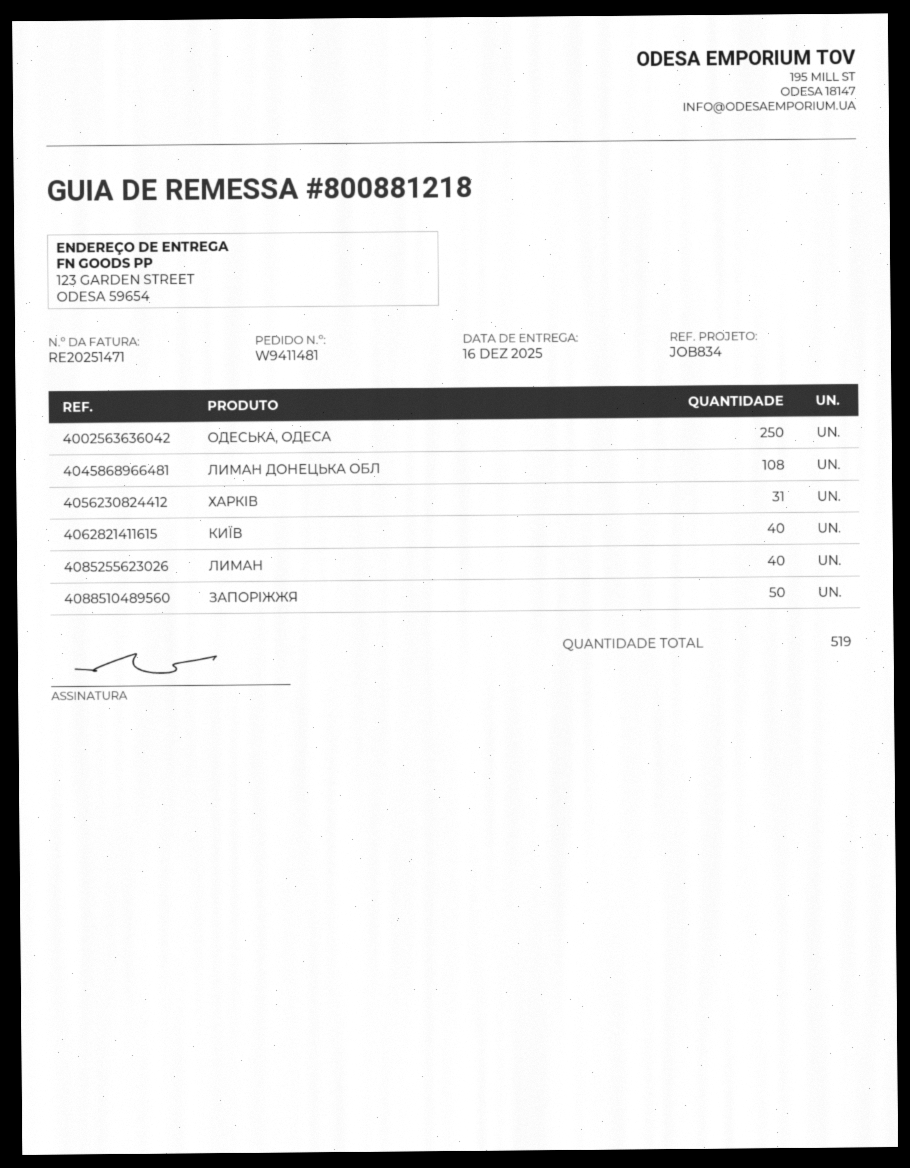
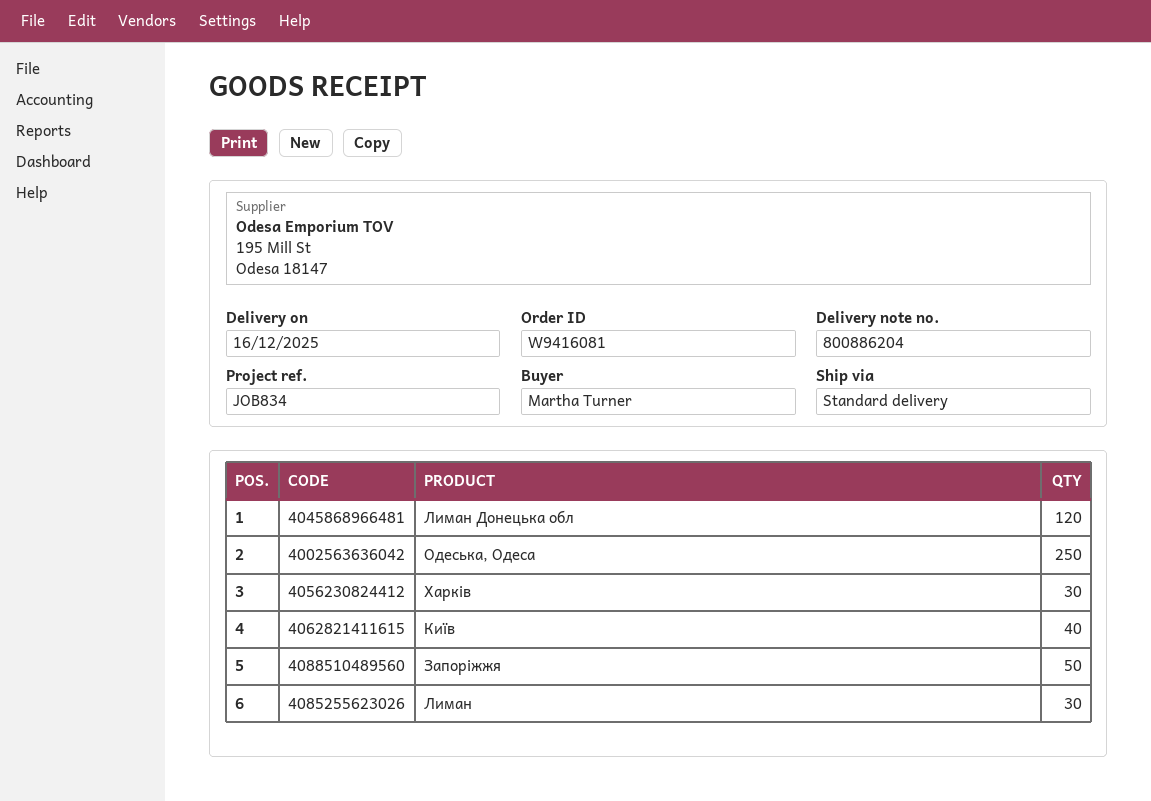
order number: W9411481 -> W9416081
delivery note number: 800881218 -> 800886204
ЛИМАН ДОНЕЦЬКА ОБЛ: 108 -> 120
ХАРКІВ: 31 -> 30
ЛИМАН: 40 -> 30

